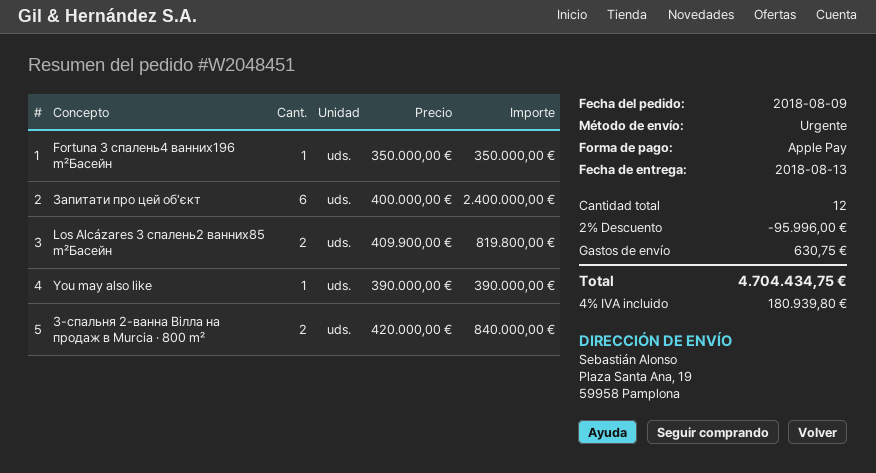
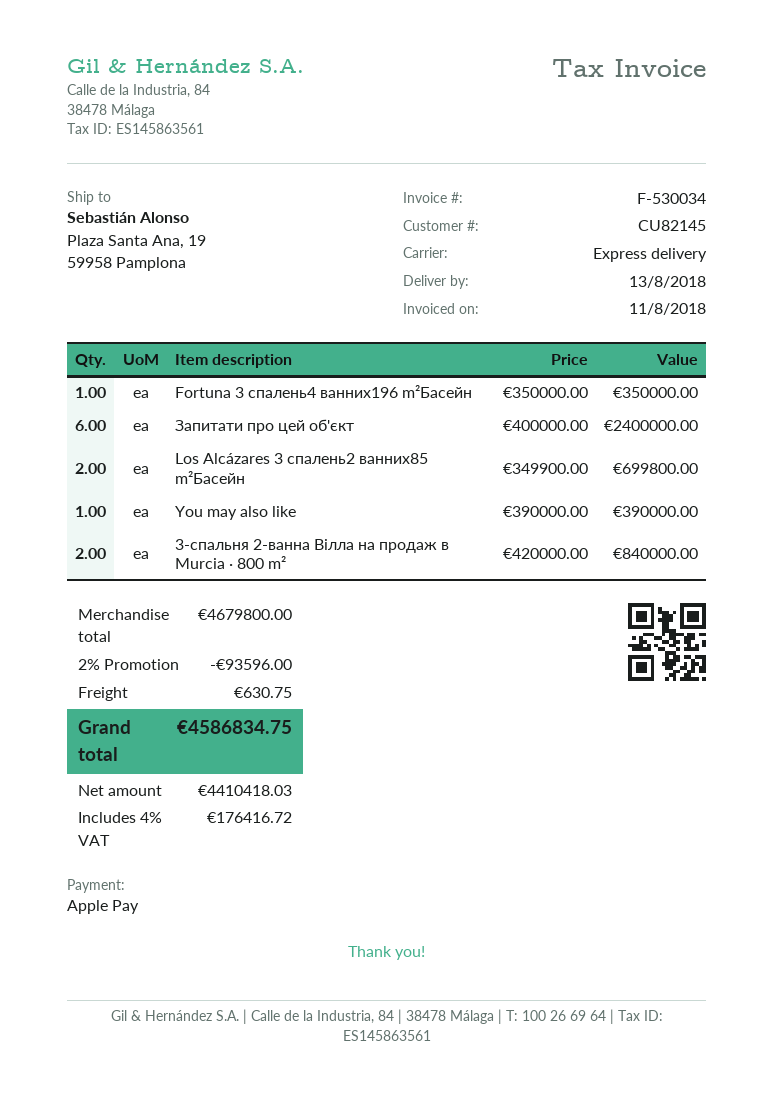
Los Alcázares 3 спалень2 ванних85 m²Басейн: 2 x 409900.00 = 819800.00 -> 2 x 349900.00 = 699800.00
discount: 2% = 95996.00 -> 2% = 93596.00
tax: 4% = 180939.80 -> 4% = 176416.72
total: 4704434.75 -> 4586834.75

